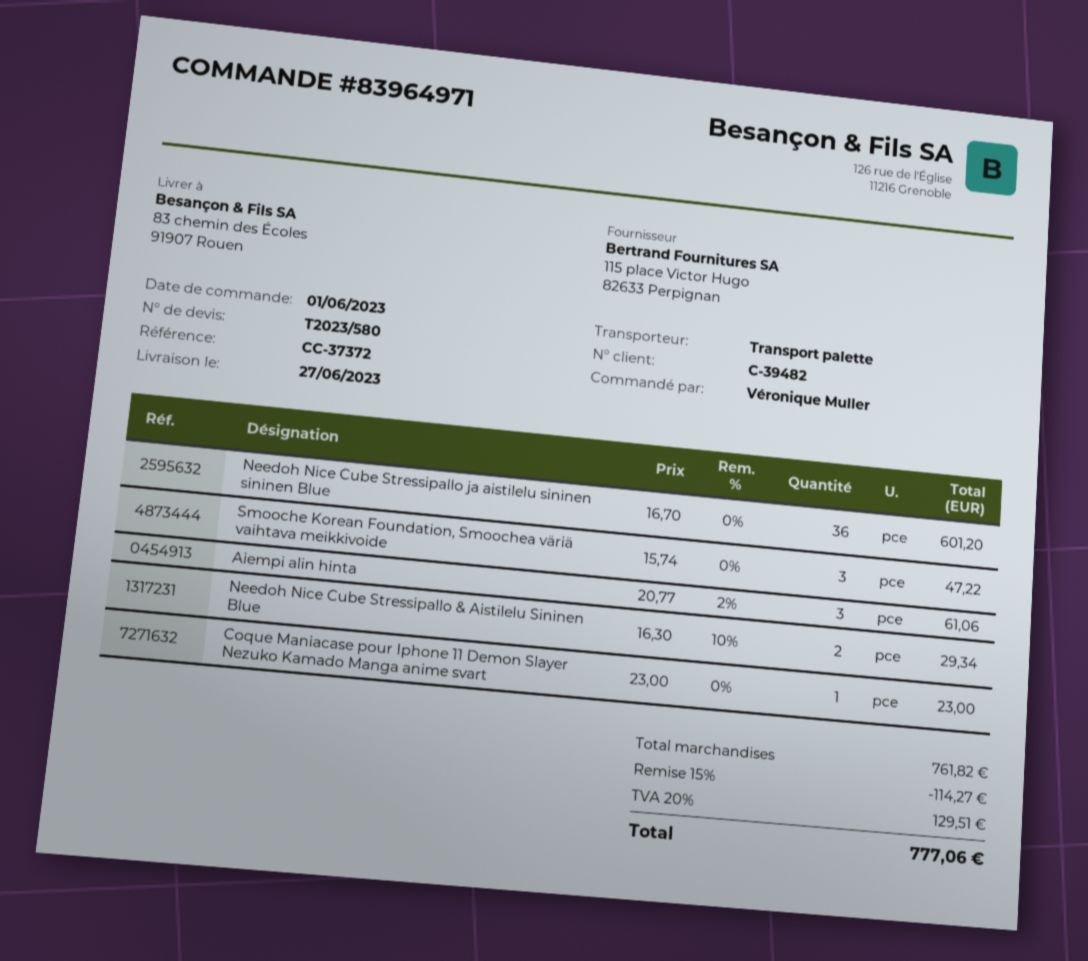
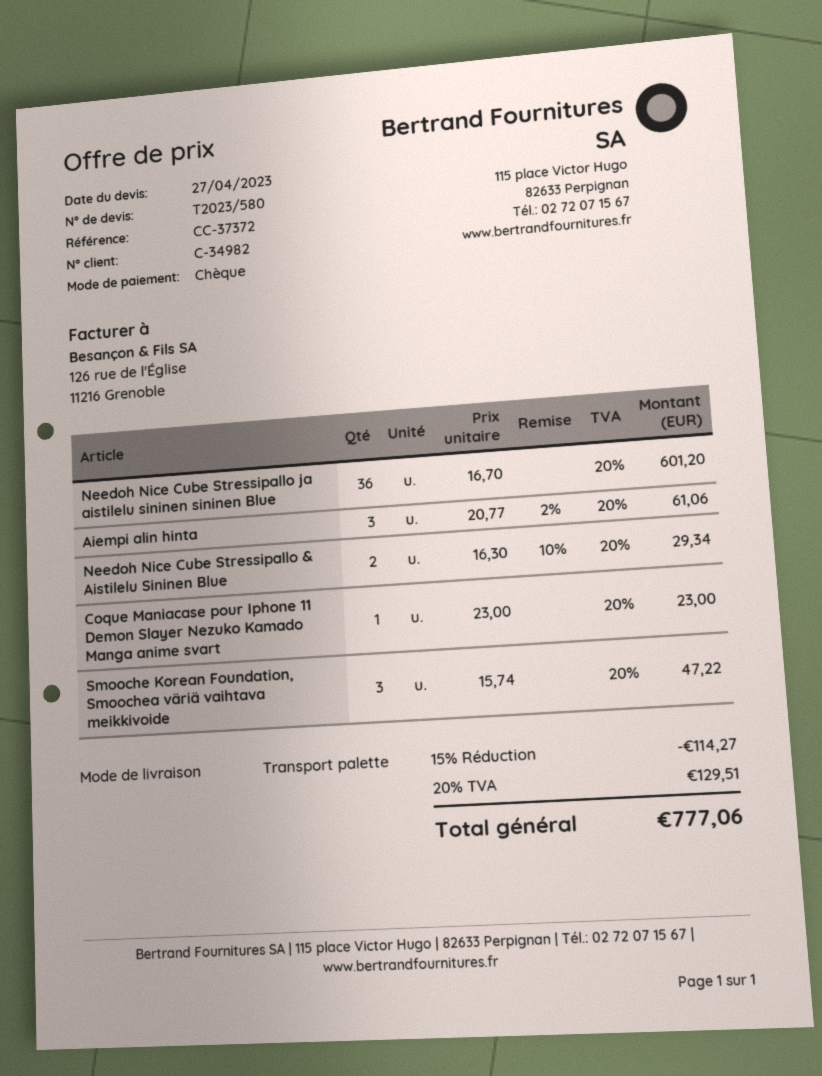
customer number: C-39482 -> C-34982

